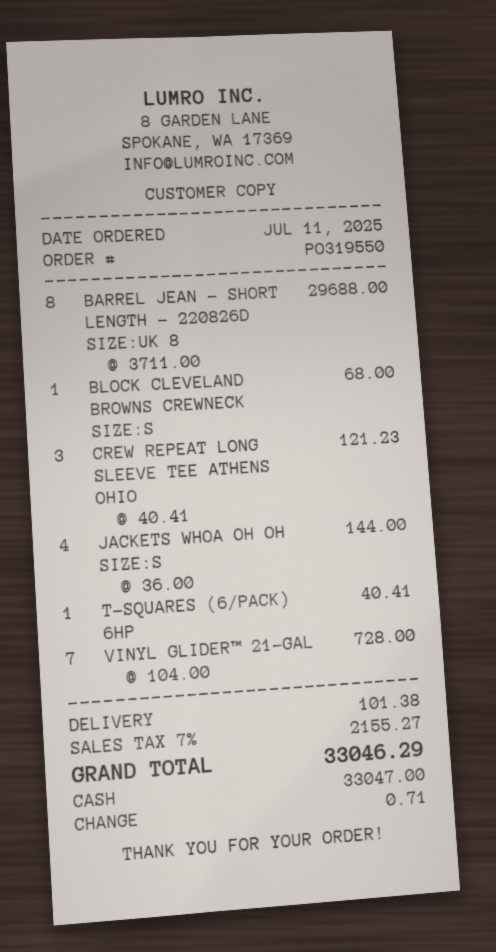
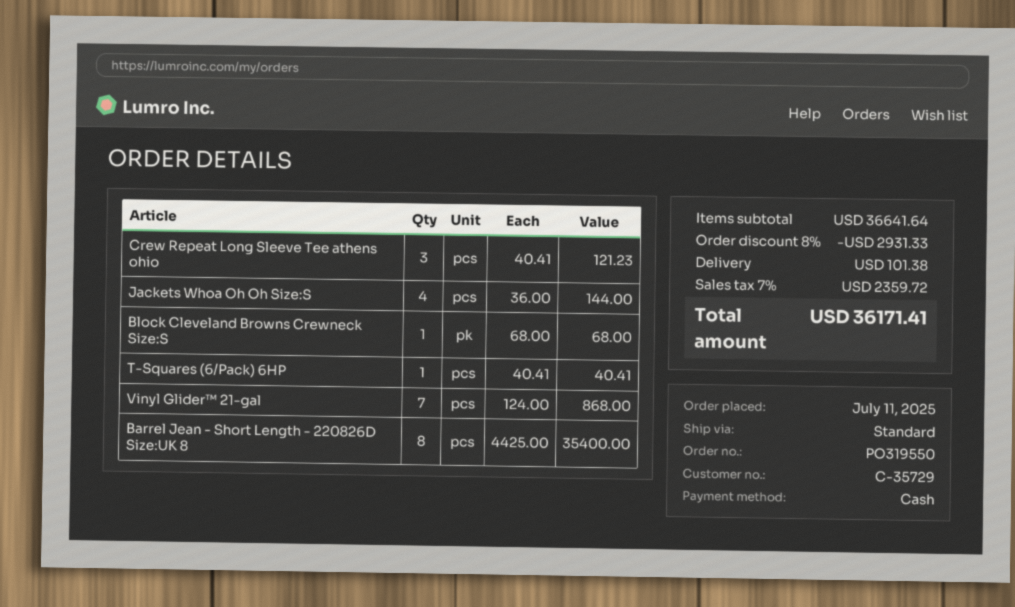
BARREL JEAN - SHORT LENGTH - 220826D SIZE:UK 8: 8 x 3711.00 = 29688.00 -> 8 x 4425.00 = 35400.00
VINYL GLIDER™ 21-GAL: 7 x 104.00 = 728.00 -> 7 x 124.00 = 868.00
discount: none -> 8% = 2931.33
tax: 7% = 2155.27 -> 7% = 2359.72
total: 33046.29 -> 36171.41

